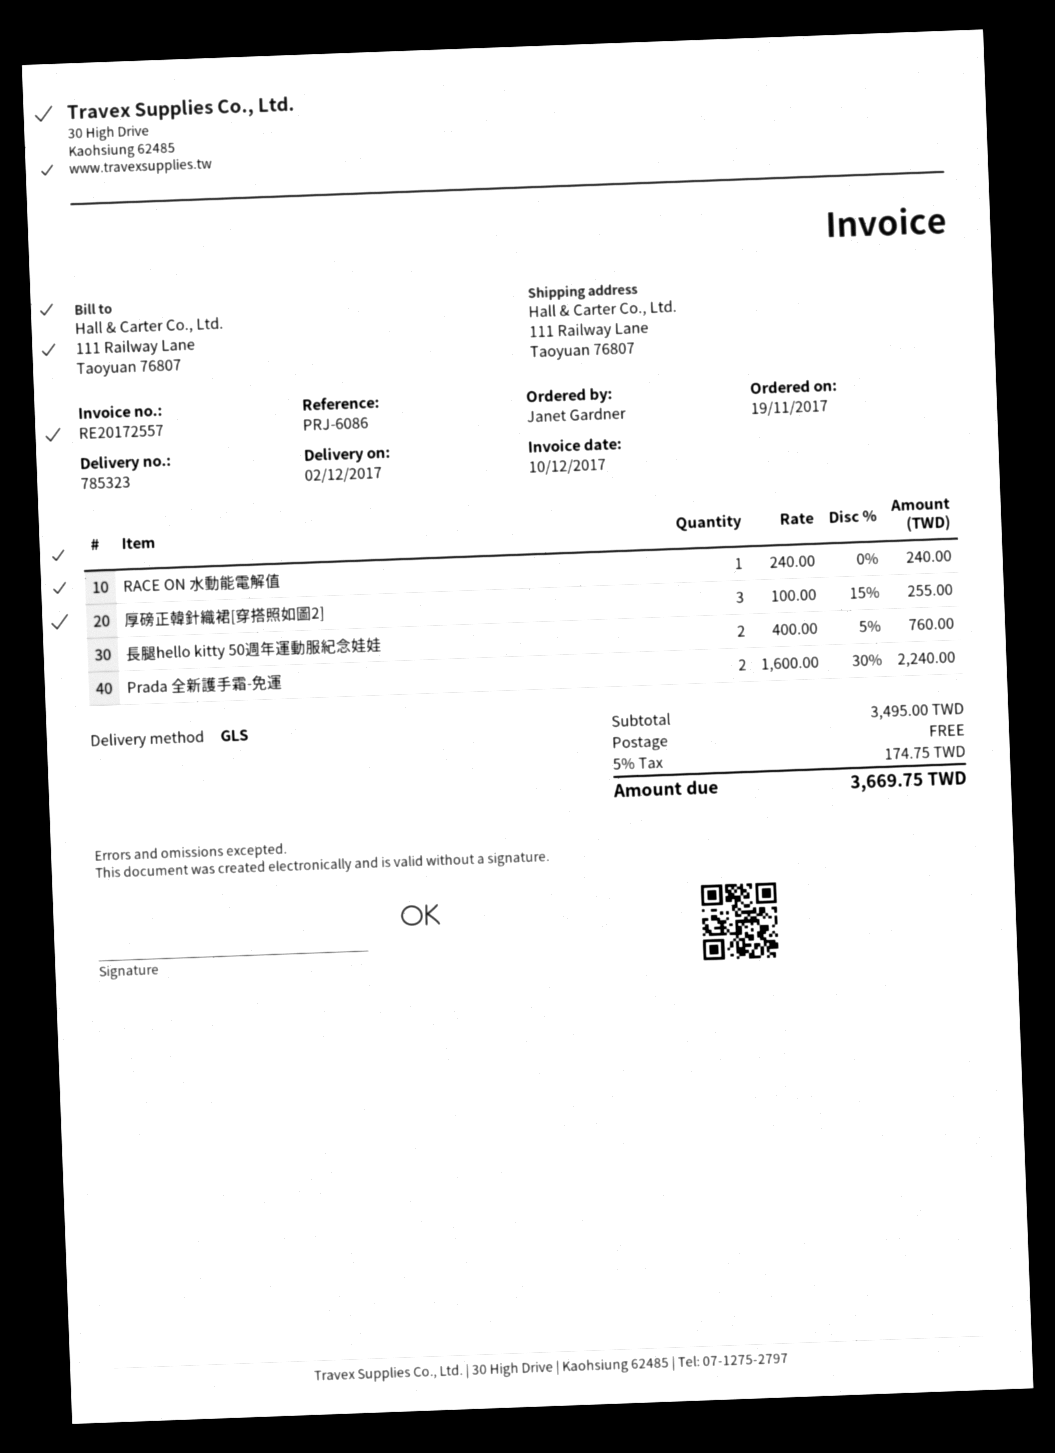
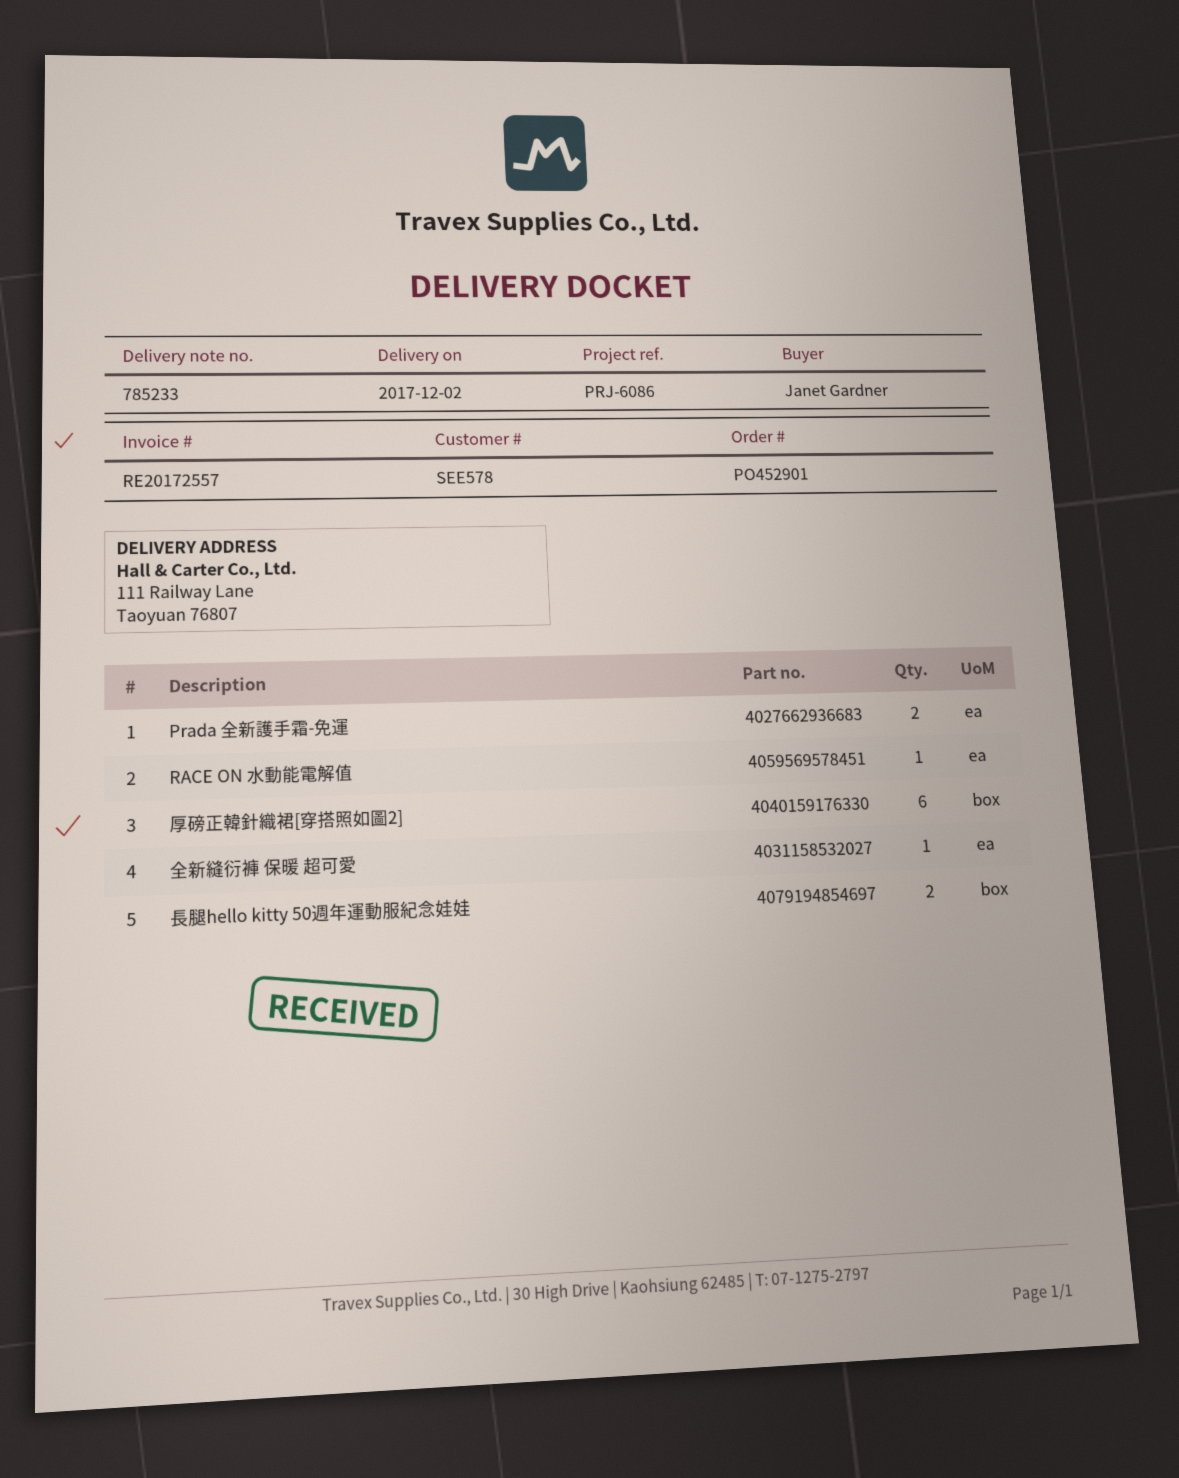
delivery note number: 785323 -> 785233
厚磅正韓針織裙[穿搭照如圖2]: 3 -> 6
全新縫衍褲 保暖 超可愛: none -> 1

